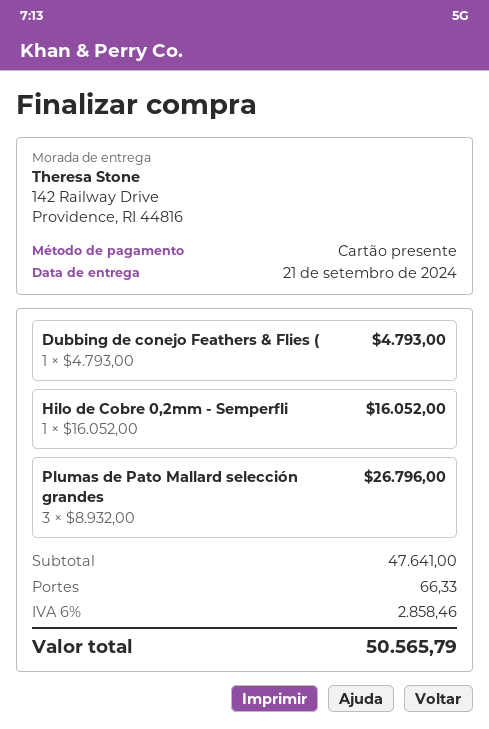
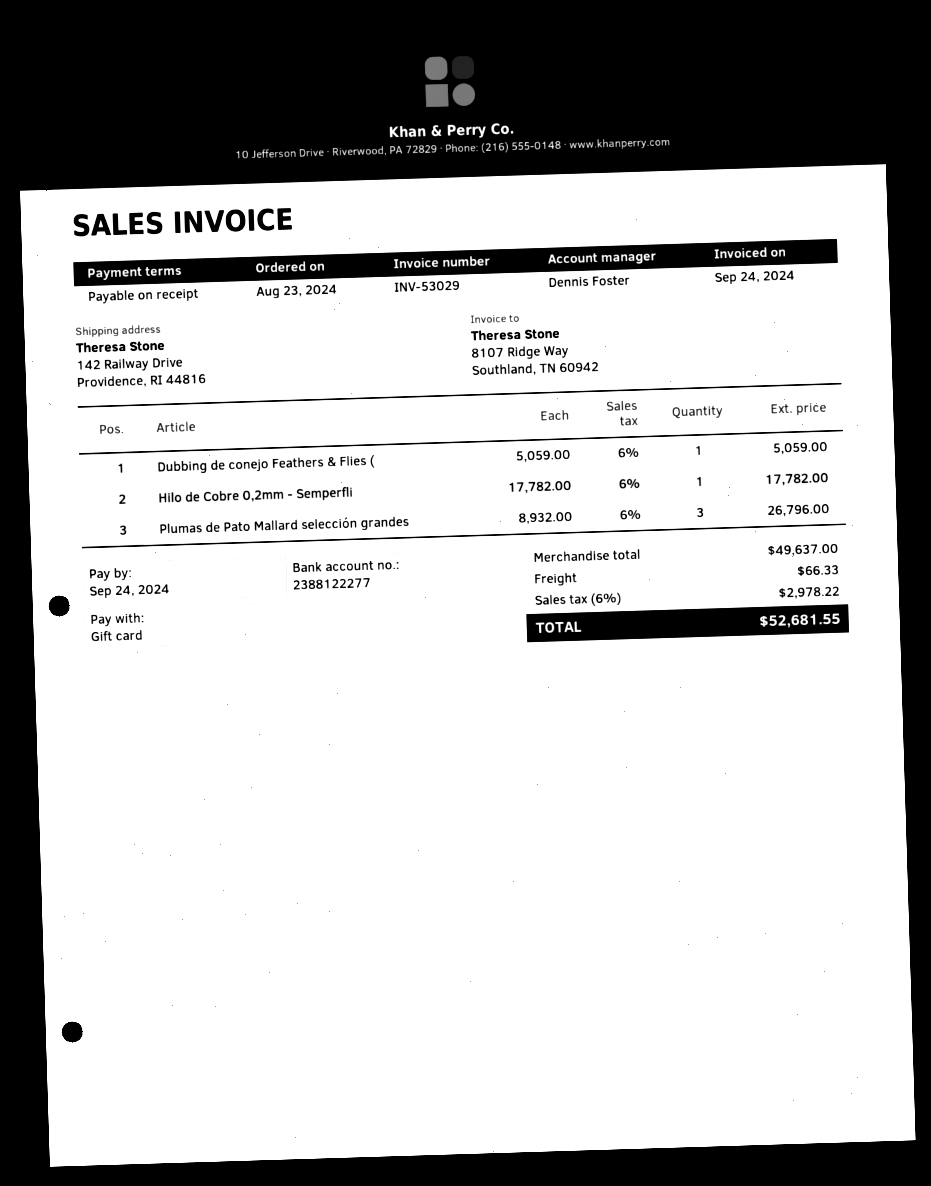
Dubbing de conejo Feathers & Flies (: 1 x 4793.00 = 4793.00 -> 1 x 5059.00 = 5059.00
Hilo de Cobre 0,2mm - Semperfli: 1 x 16052.00 = 16052.00 -> 1 x 17782.00 = 17782.00
subtotal: 47641.00 -> 49637.00
tax: 6% = 2858.46 -> 6% = 2978.22
total: 50565.79 -> 52681.55

